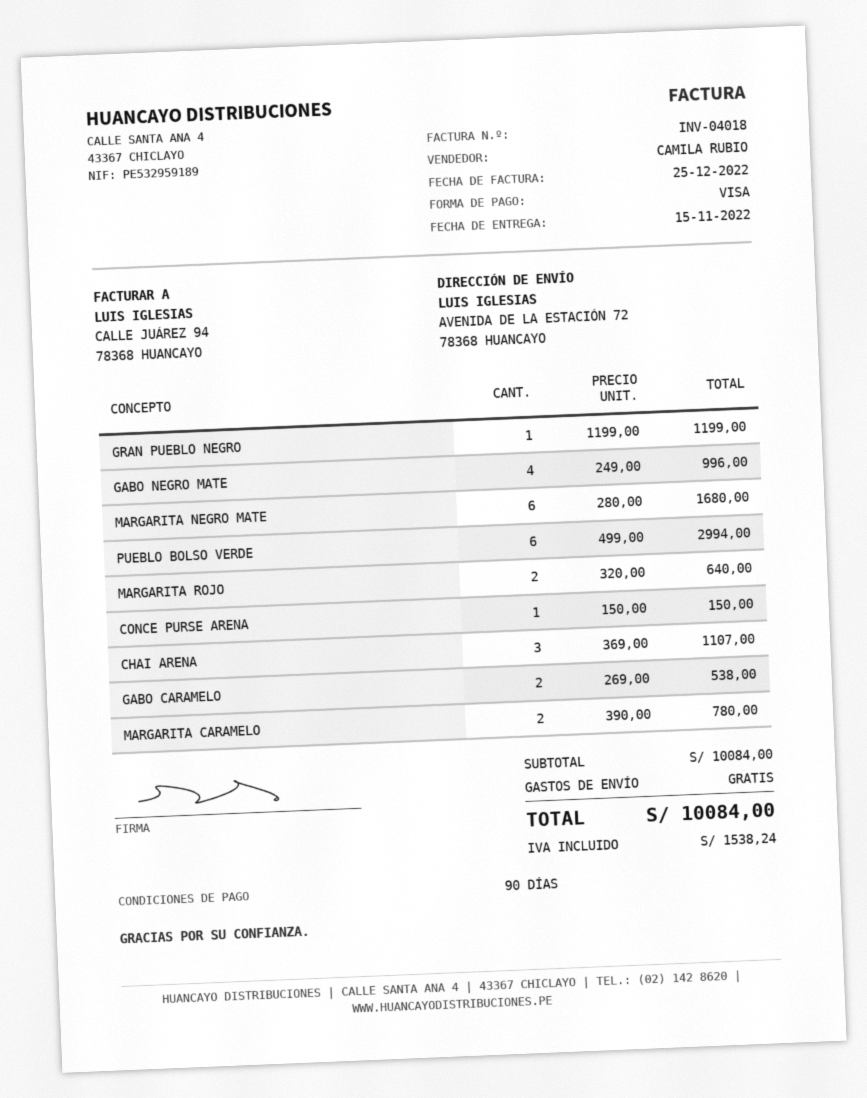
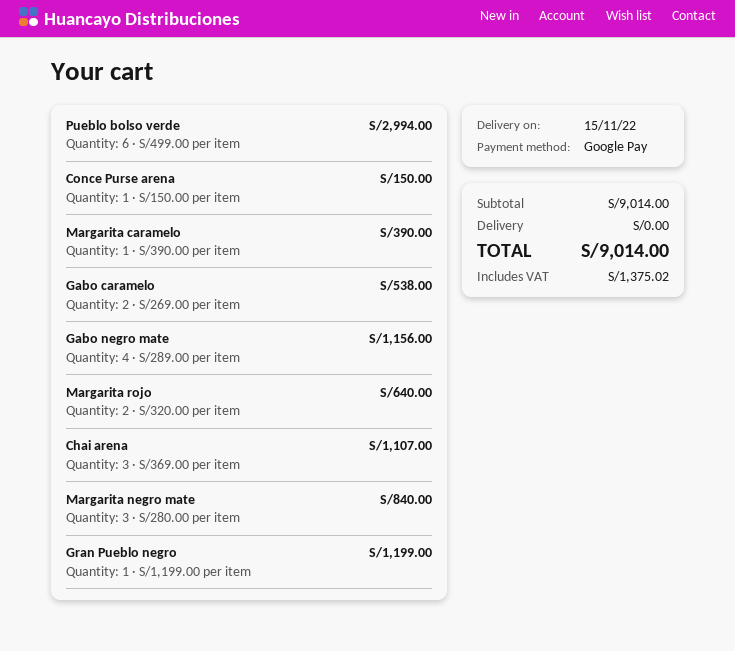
payment method: Visa -> Google Pay
GABO NEGRO MATE: 4 x 249.00 = 996.00 -> 4 x 289.00 = 1156.00
MARGARITA NEGRO MATE: 6 x 280.00 = 1680.00 -> 3 x 280.00 = 840.00
MARGARITA CARAMELO: 2 x 390.00 = 780.00 -> 1 x 390.00 = 390.00
subtotal: 10084.00 -> 9014.00
tax: 1538.24 -> 1375.02
total: 10084.00 -> 9014.00

